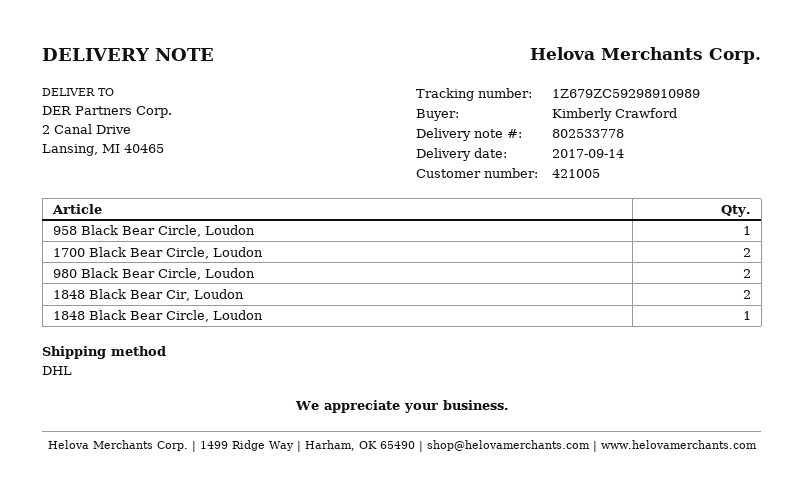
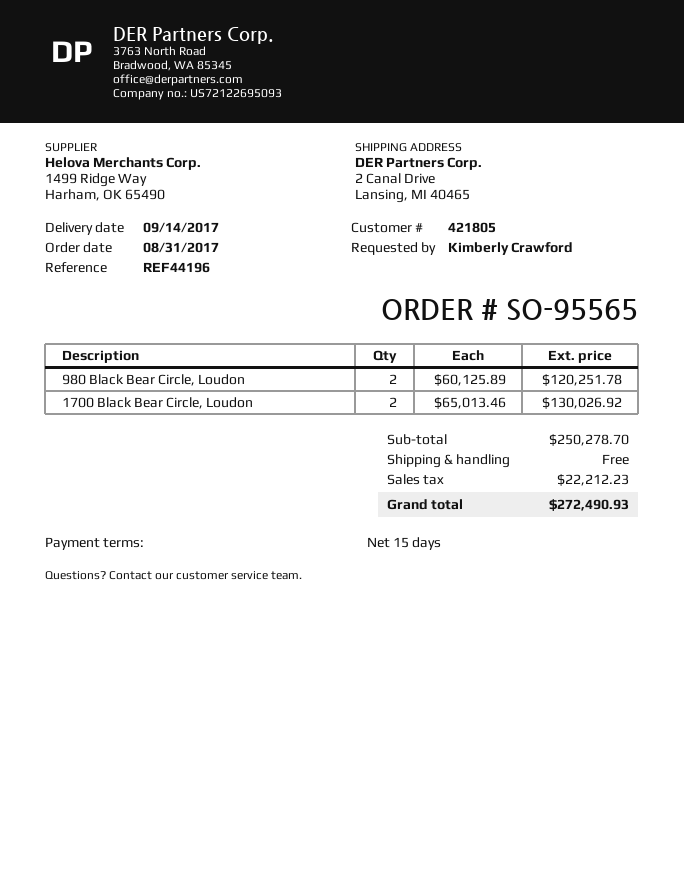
customer number: 421005 -> 421805
958 Black Bear Circle, Loudon: 1 -> none
1848 Black Bear Cir, Loudon: 2 -> none
1848 Black Bear Circle, Loudon: 1 -> none

